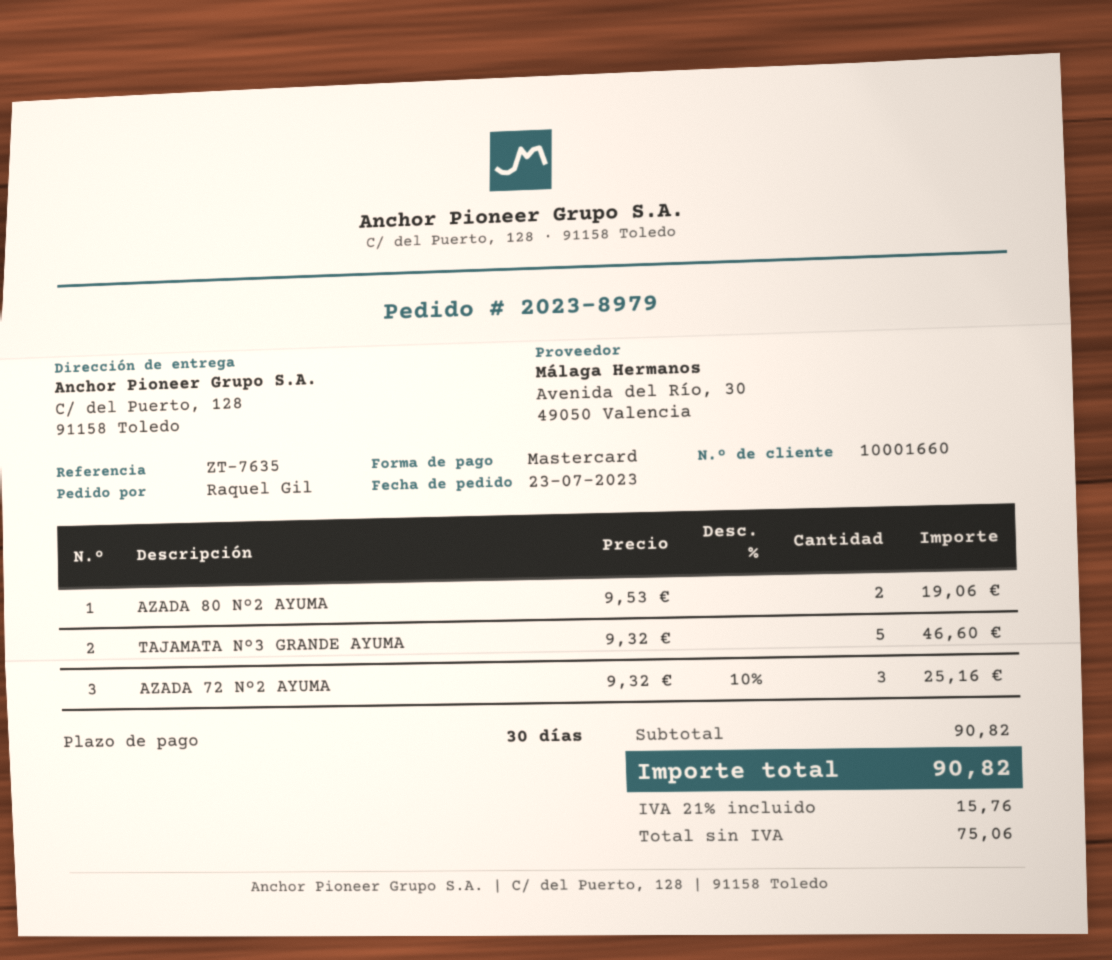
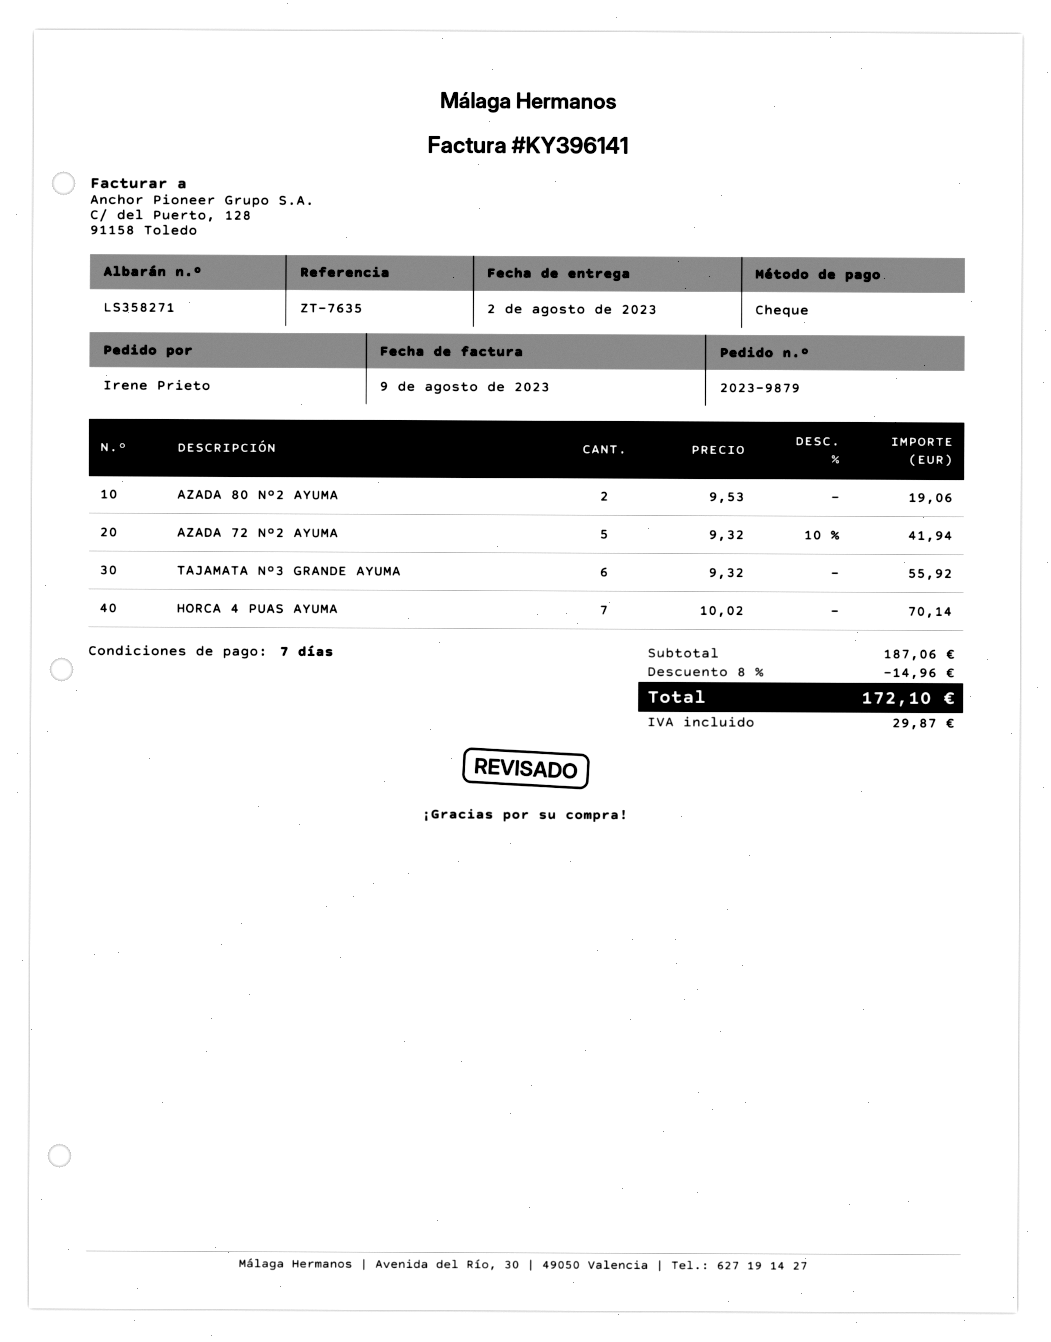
order number: 2023-8979 -> 2023-9879
payment terms: 30 days -> 7 days
ordered by: Raquel Gil -> Irene Prieto
payment method: Mastercard -> cheque
TAJAMATA Nº3 GRANDE AYUMA: 5 x 9.32 = 46.60 -> 6 x 9.32 = 55.92
AZADA 72 Nº2 AYUMA: 3 x 9.32 - 10% = 25.16 -> 5 x 9.32 - 10% = 41.94
HORCA 4 PUAS AYUMA: none -> 7 x 10.02 = 70.14
subtotal: 90.82 -> 187.06
discount: none -> 8% = 14.96
tax: 15.76 -> 29.87
total: 90.82 -> 172.10

